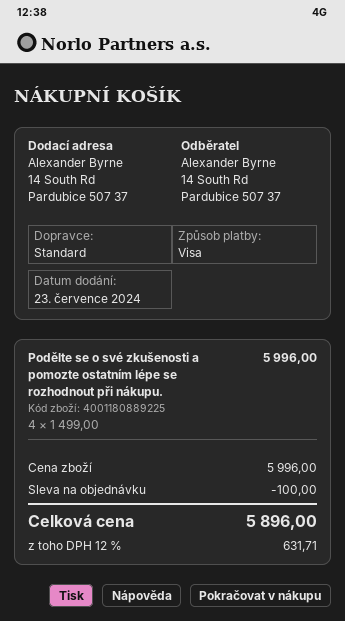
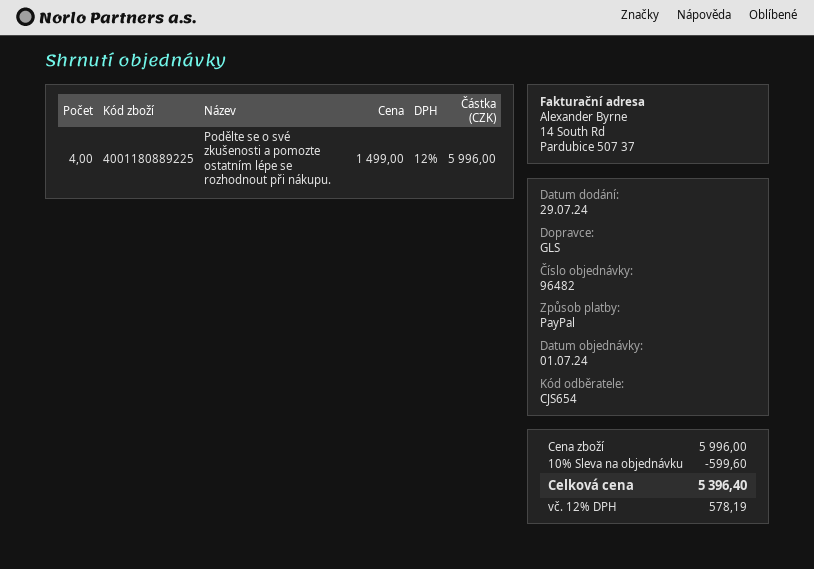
delivery date: 2024-07-23 -> 2024-07-29
payment method: Visa -> PayPal
shipping method: standard -> GLS
discount: 100.00 -> 599.60
tax: 12% = 631.71 -> 12% = 578.19
total: 5896.00 -> 5396.40

